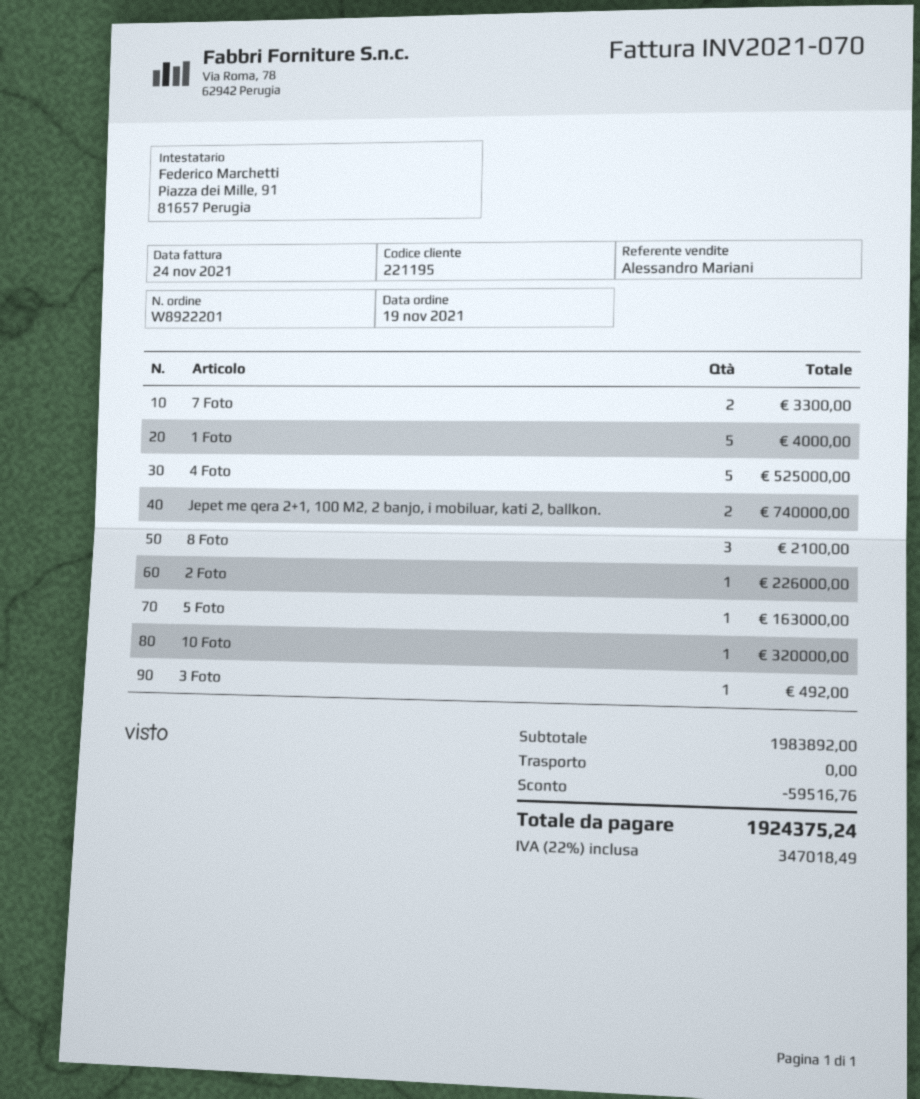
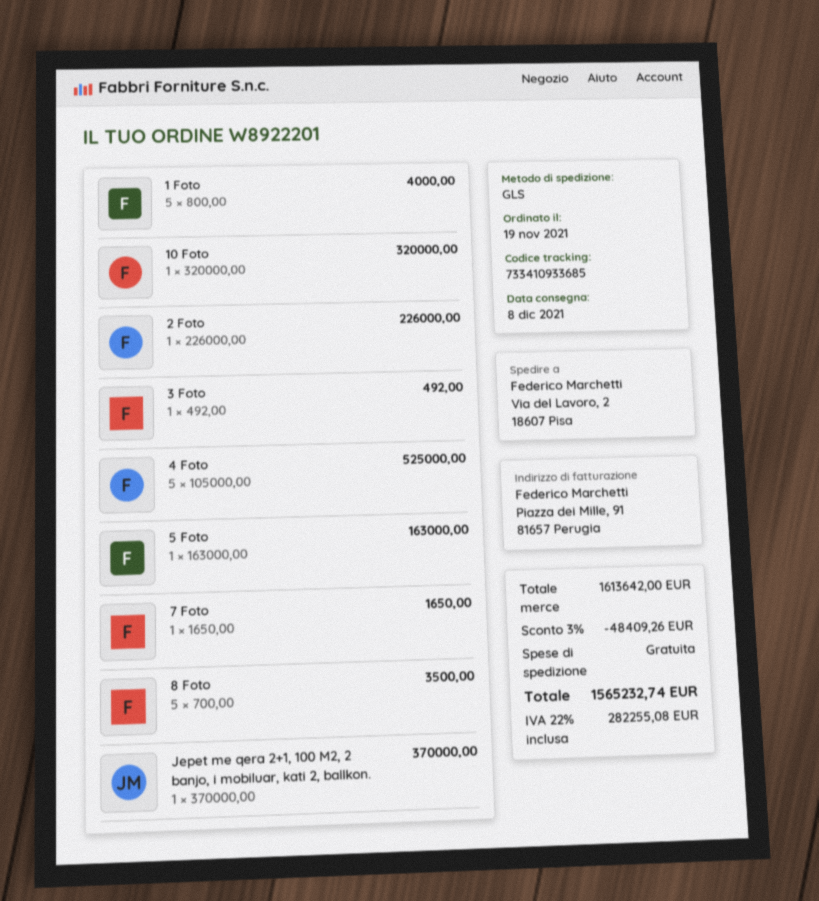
7 Foto: 2 for 3300.00 -> 1 for 1650.00
Jepet me qera 2+1, 100 M2, 2 banjo, i mobiluar, kati 2, ballkon.: 2 for 740000.00 -> 1 for 370000.00
8 Foto: 3 for 2100.00 -> 5 for 3500.00
subtotal: 1983892.00 -> 1613642.00
discount: 59516.76 -> 48409.26
tax: 22% = 347018.49 -> 22% = 282255.08
total: 1924375.24 -> 1565232.74

